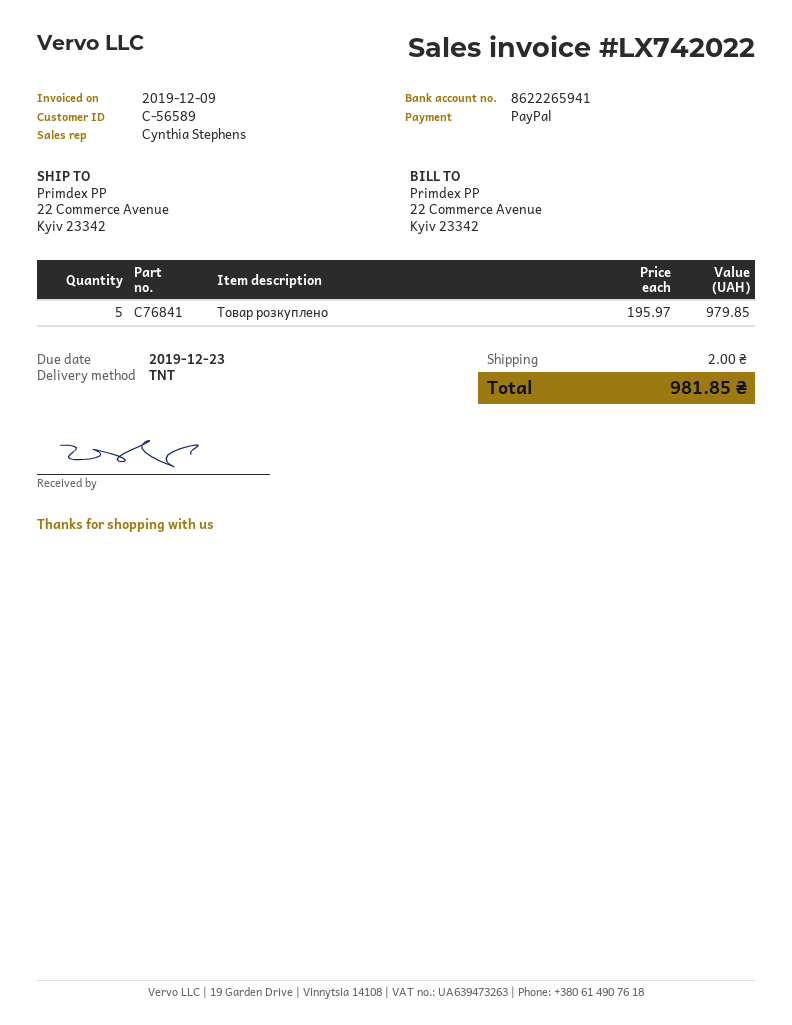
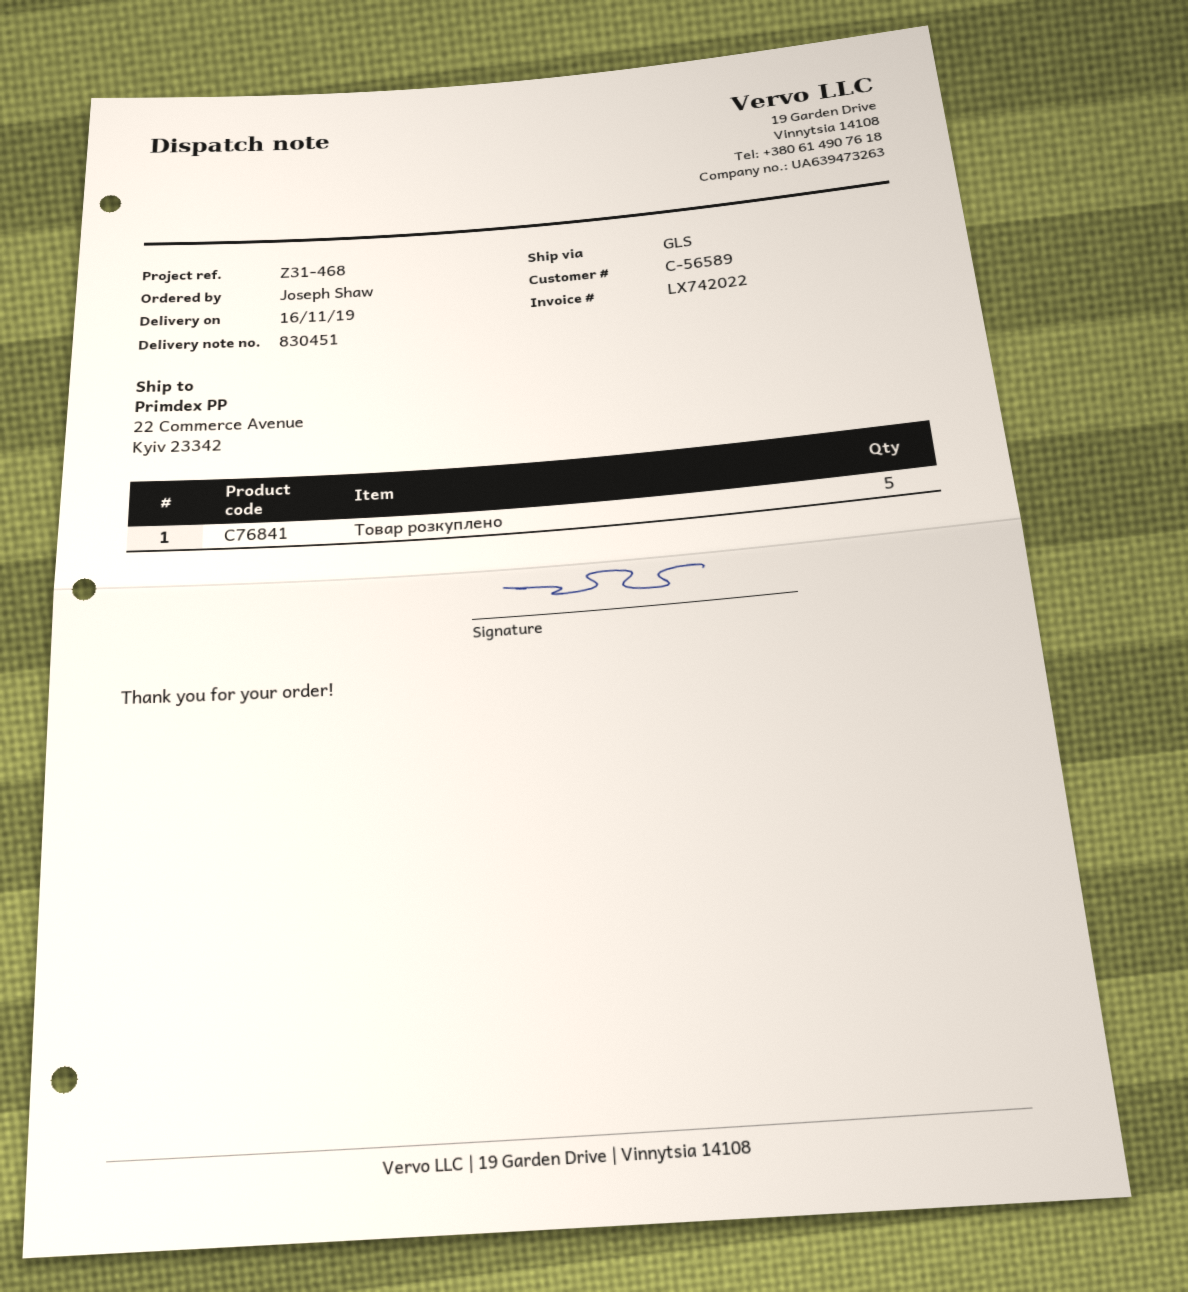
shipping method: TNT -> GLS

